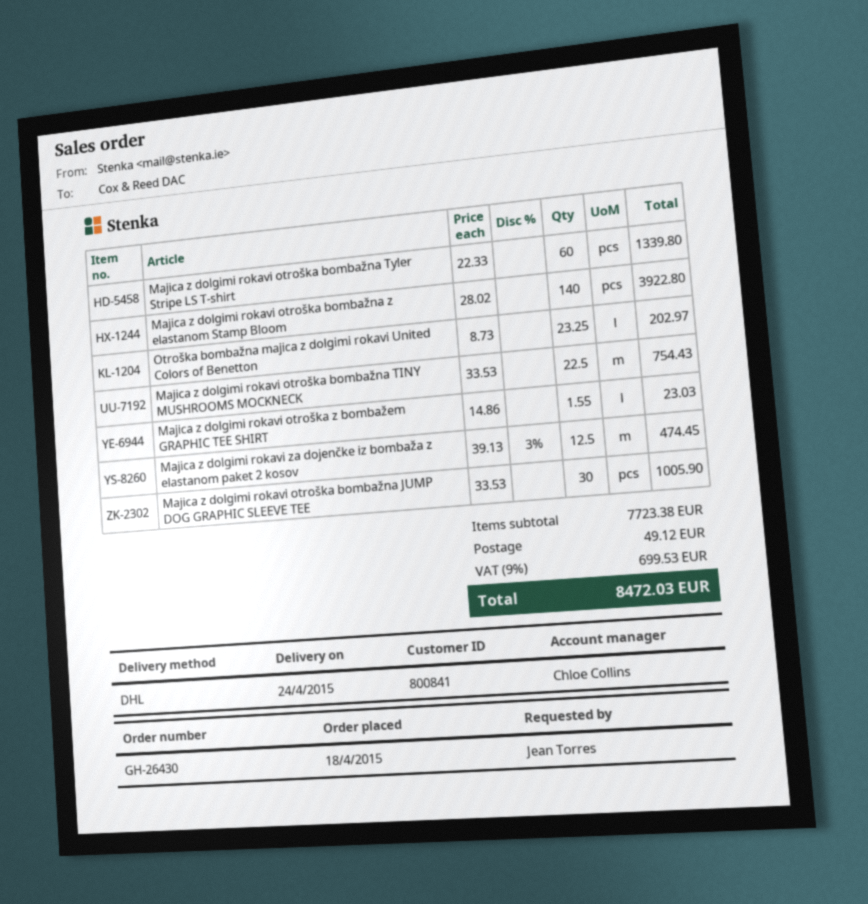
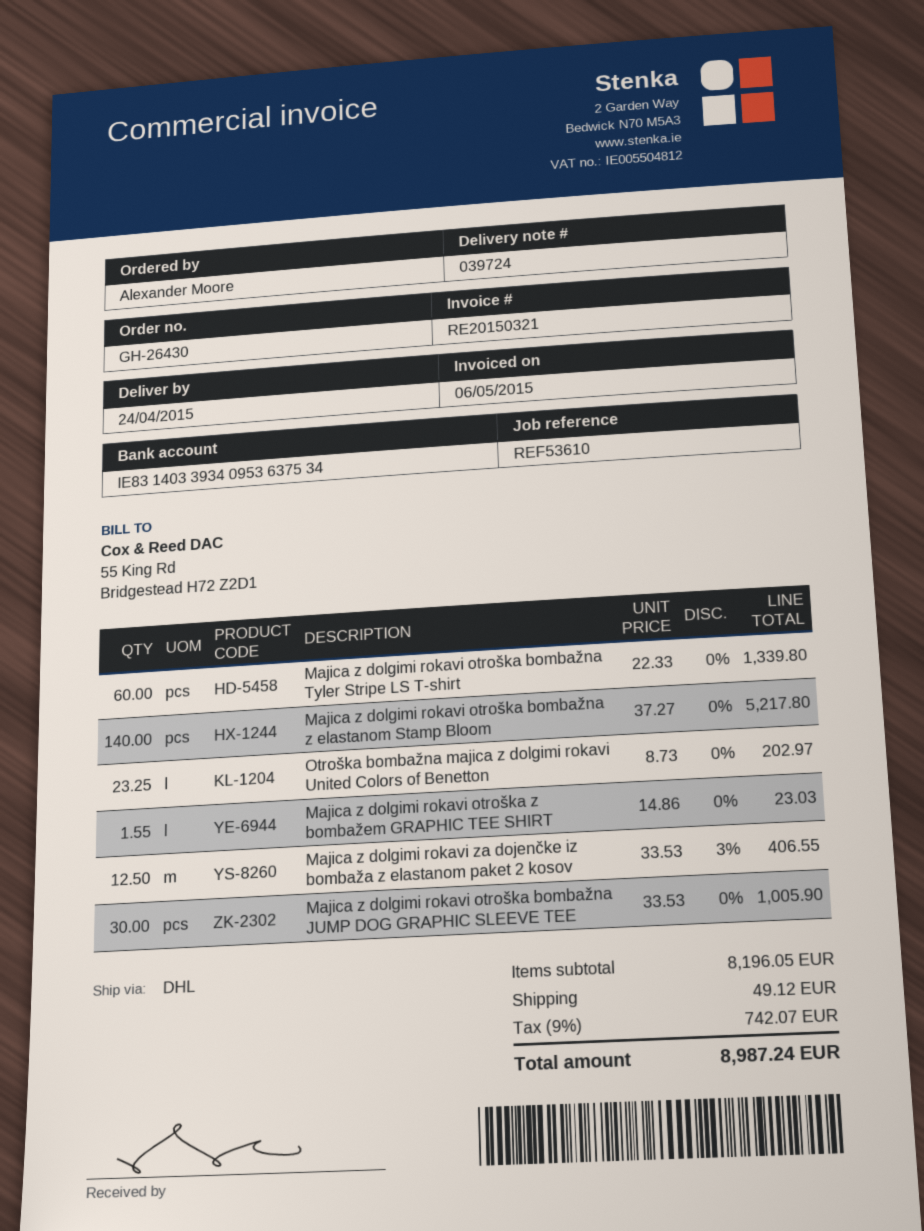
ordered by: Jean Torres -> Alexander Moore
Majica z dolgimi rokavi otroška bombažna z elastanom Stamp Bloom: 140 x 28.02 = 3922.80 -> 140 x 37.27 = 5217.80
Majica z dolgimi rokavi otroška bombažna TINY MUSHROOMS MOCKNECK: 22.5 x 33.53 = 754.43 -> none
Majica z dolgimi rokavi za dojenčke iz bombaža z elastanom paket 2 kosov: 12.5 x 39.13 - 3% = 474.45 -> 12.5 x 33.53 - 3% = 406.55
subtotal: 7723.38 -> 8196.05
tax: 9% = 699.53 -> 9% = 742.07
total: 8472.03 -> 8987.24

